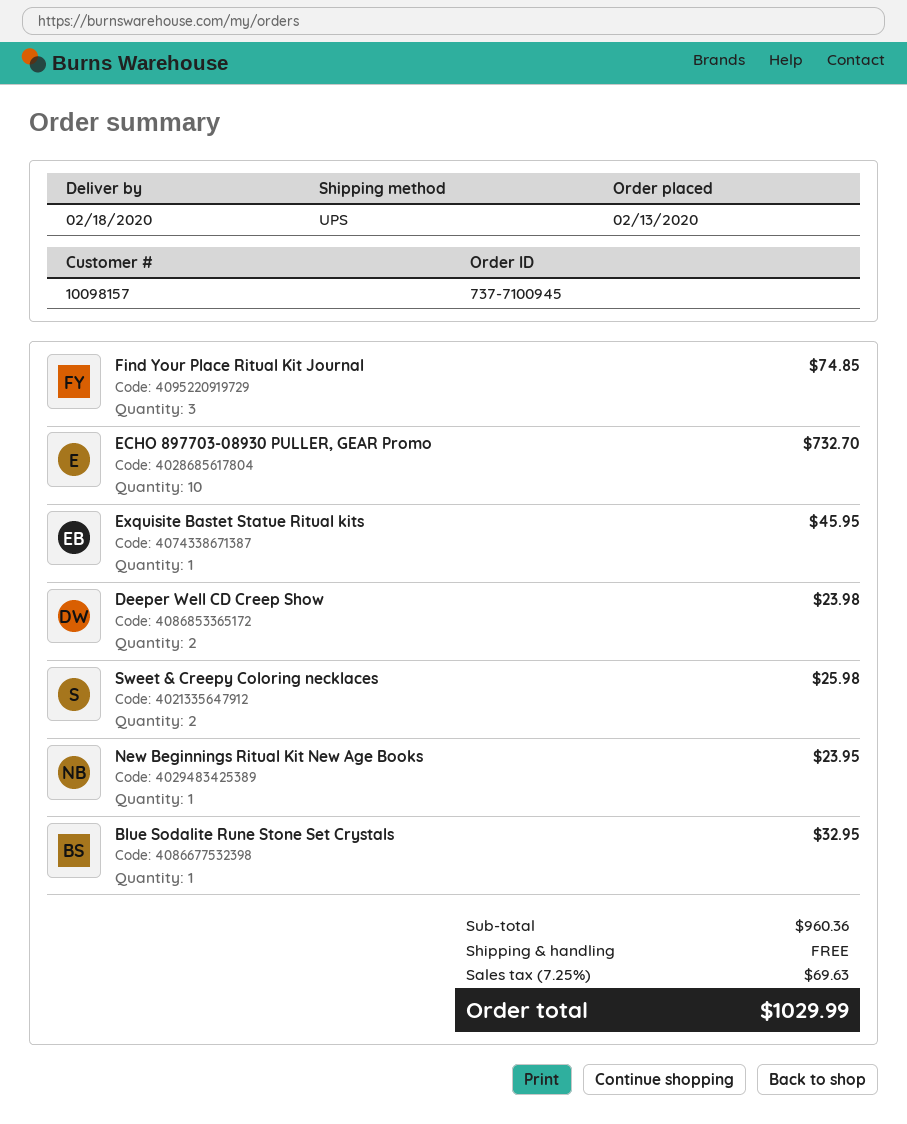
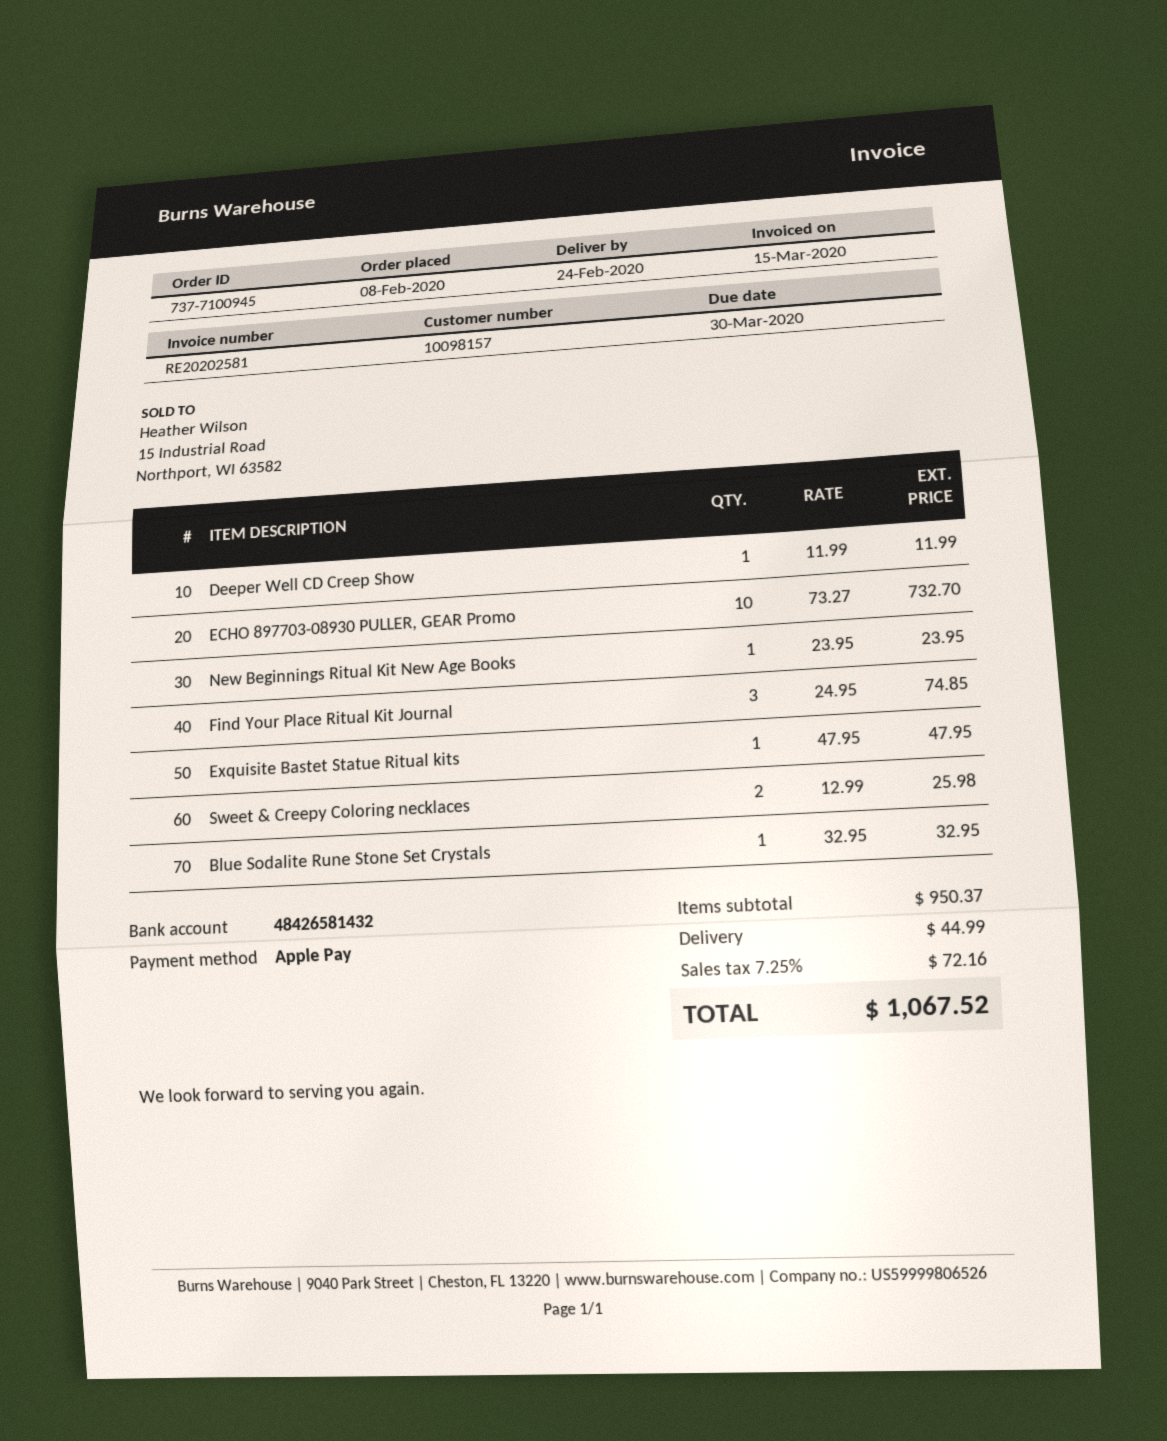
order date: 2020-02-13 -> 2020-02-08
delivery date: 2020-02-18 -> 2020-02-24
Exquisite Bastet Statue Ritual kits: 1 for 45.95 -> 1 for 47.95
Deeper Well CD Creep Show: 2 for 23.98 -> 1 for 11.99
subtotal: 960.36 -> 950.37
shipping: 0.00 -> 44.99
tax: 7.25% = 69.63 -> 7.25% = 72.16
total: 1029.99 -> 1067.52

